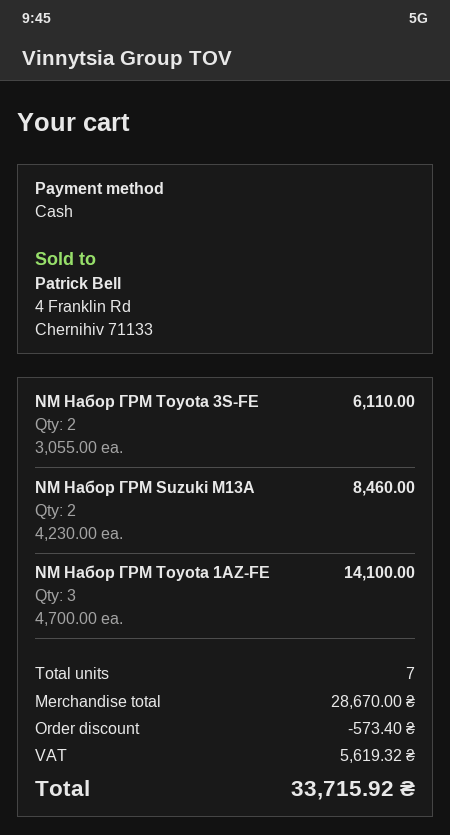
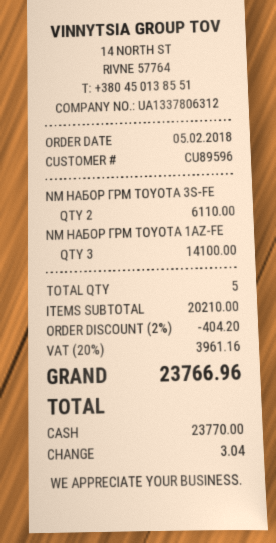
NM Набор ГРМ Suzuki M13A: 2 for 8460.00 -> none
total quantity: 7 -> 5
subtotal: 28670.00 -> 20210.00
discount: 573.40 -> 404.20
tax: 5619.32 -> 3961.16
total: 33715.92 -> 23766.96

